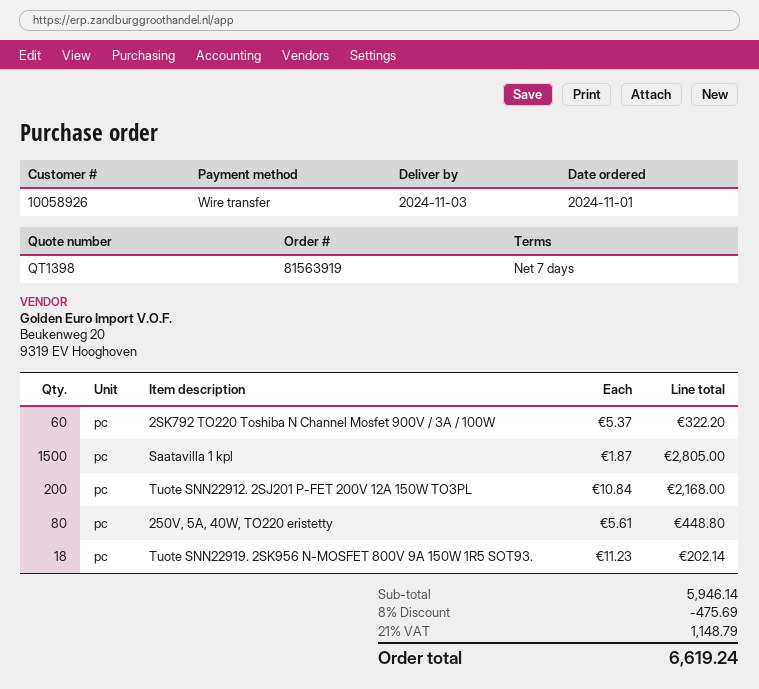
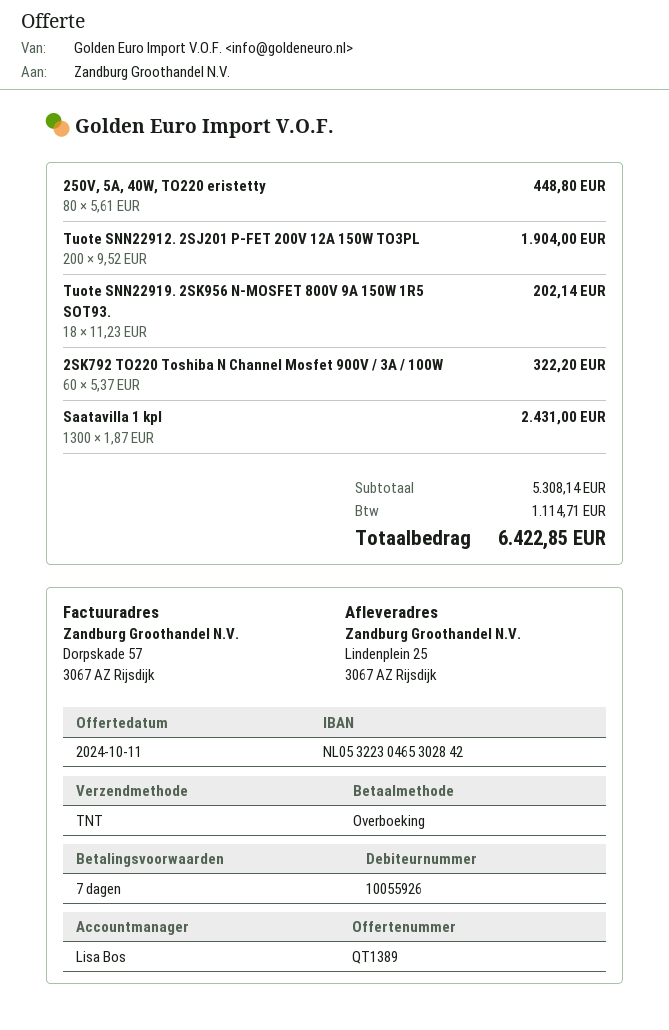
quote number: QT1398 -> QT1389
customer number: 10058926 -> 10055926
Saatavilla 1 kpl: 1500 x 1.87 = 2805.00 -> 1300 x 1.87 = 2431.00
Tuote SNN22912. 2SJ201 P-FET 200V 12A 150W TO3PL: 200 x 10.84 = 2168.00 -> 200 x 9.52 = 1904.00
subtotal: 5946.14 -> 5308.14
discount: 8% = 475.69 -> none
tax: 1148.79 -> 1114.71
total: 6619.24 -> 6422.85

